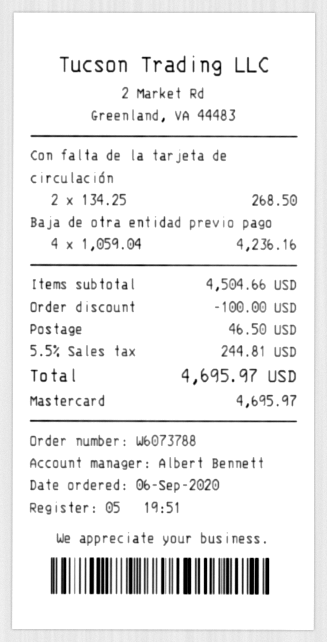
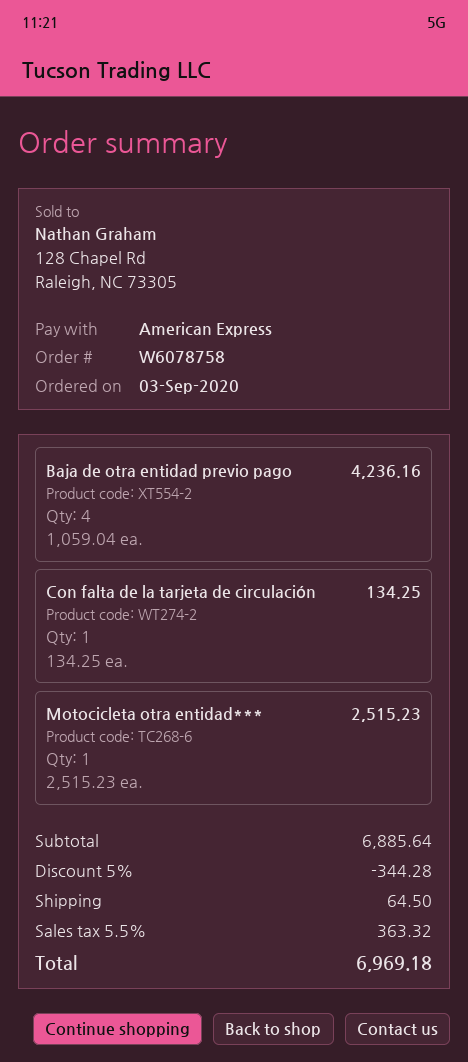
order number: W6073788 -> W6078758
order date: 2020-09-06 -> 2020-09-03
payment method: Mastercard -> American Express
Con falta de la tarjeta de circulación: 2 x 134.25 = 268.50 -> 1 x 134.25 = 134.25
Motocicleta otra entidad***: none -> 1 x 2515.23 = 2515.23
subtotal: 4504.66 -> 6885.64
discount: 100.00 -> 344.28
shipping: 46.50 -> 64.50
tax: 5.5% = 244.81 -> 5.5% = 363.32
total: 4695.97 -> 6969.18

